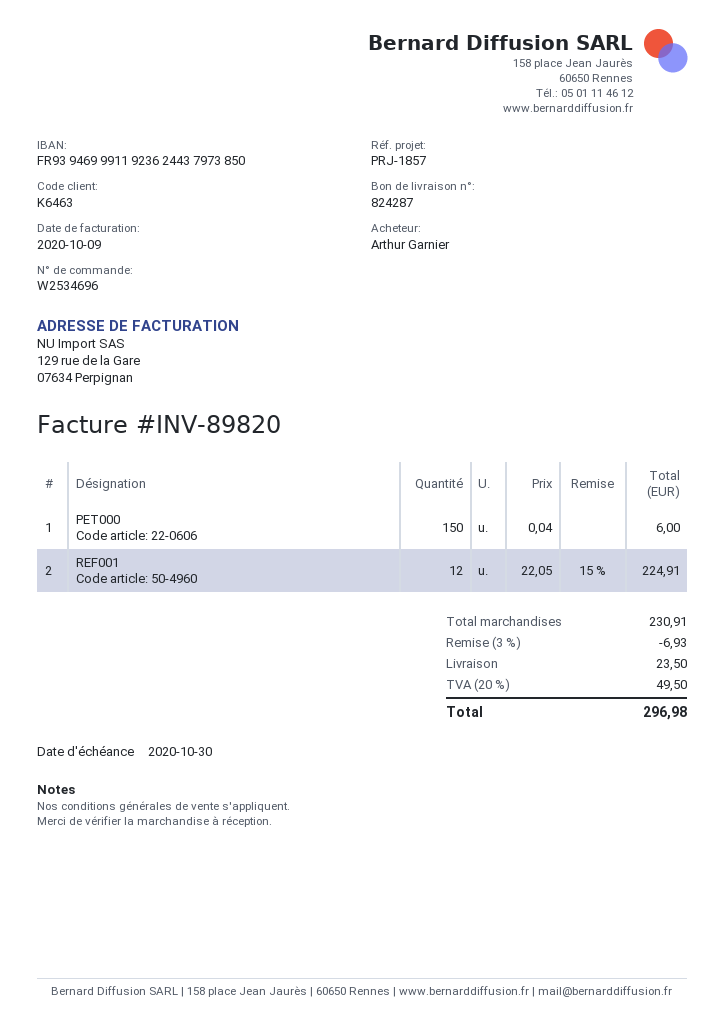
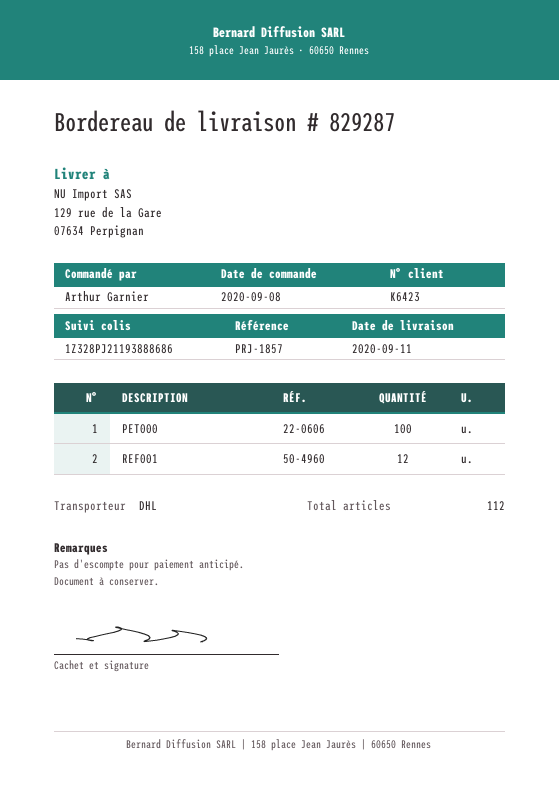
delivery note number: 824287 -> 829287
customer number: K6463 -> K6423
PET000: 150 -> 100

